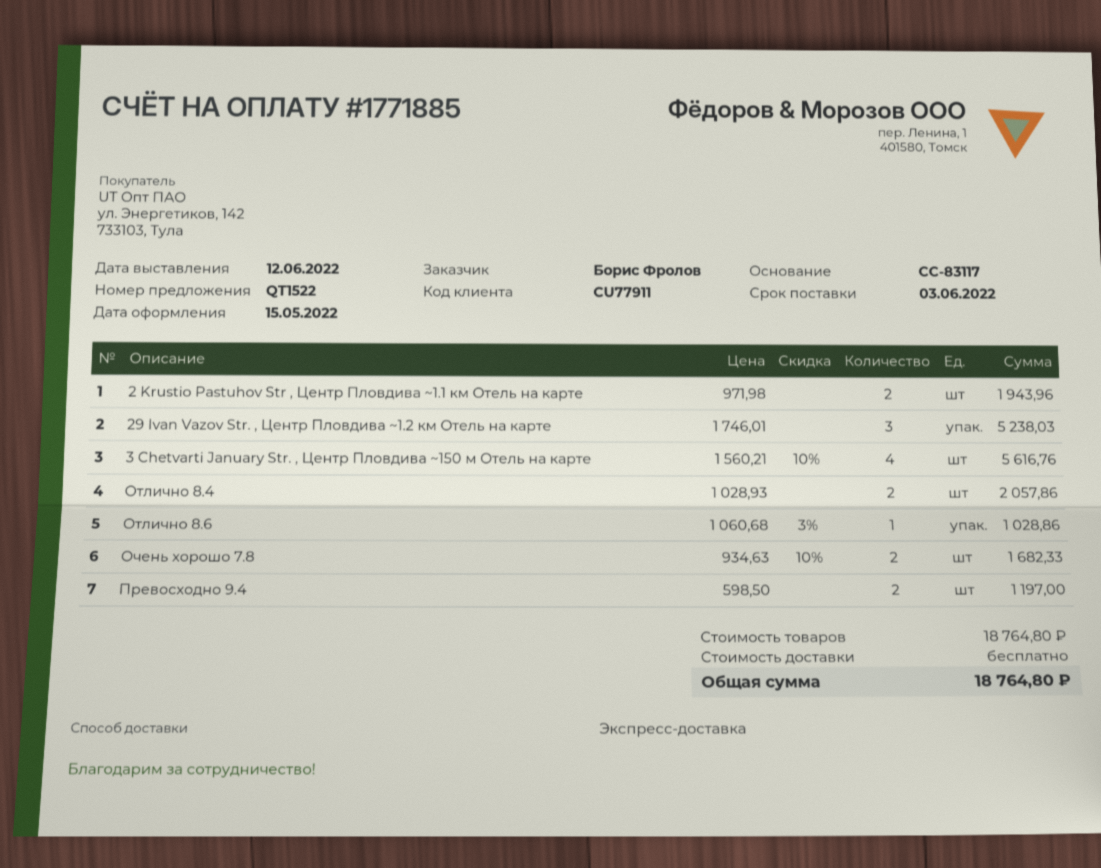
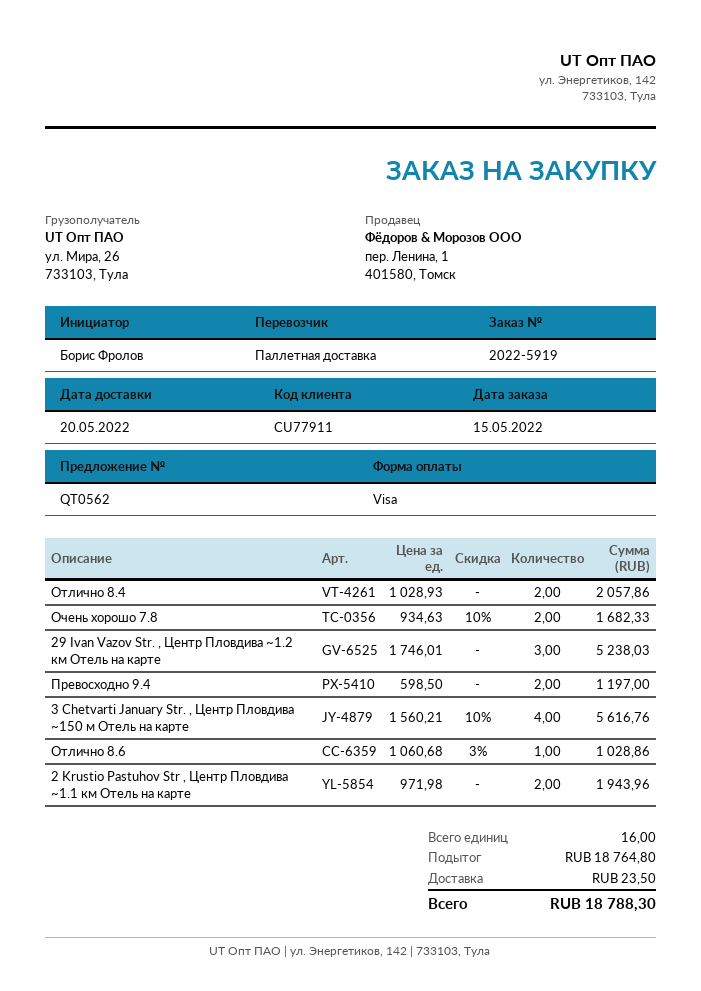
quote number: QT1522 -> QT0562
delivery date: 2022-06-03 -> 2022-05-20
shipping method: express -> pallet freight
shipping: 0.00 -> 23.50
total: 18764.80 -> 18788.30

